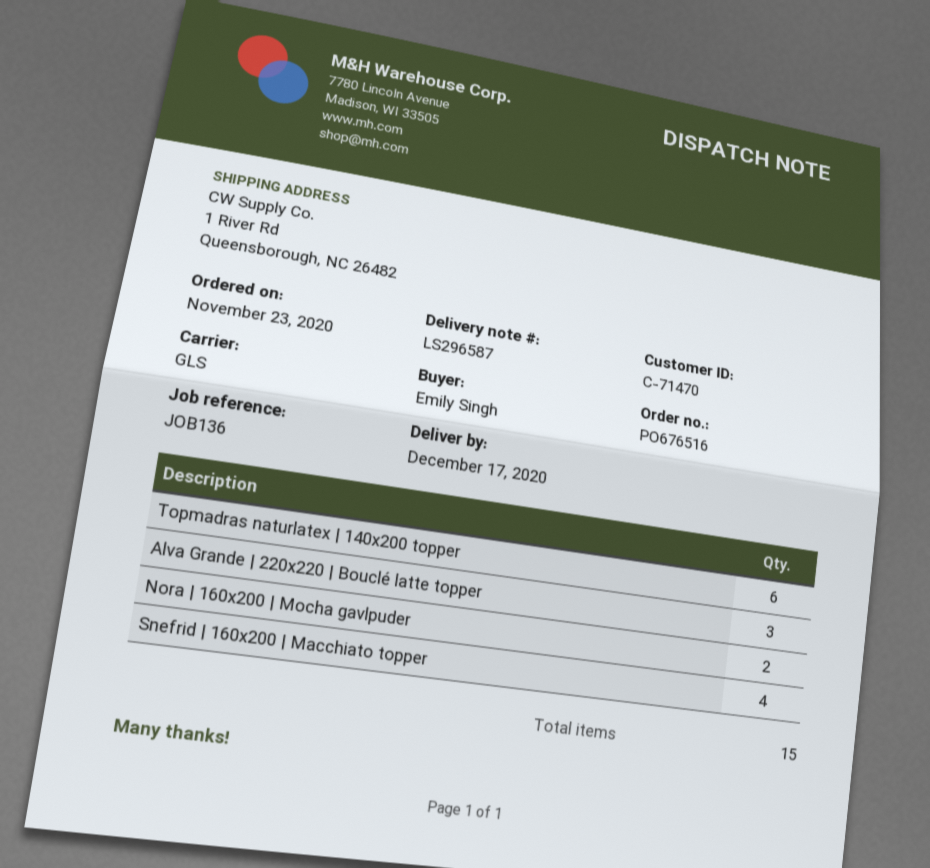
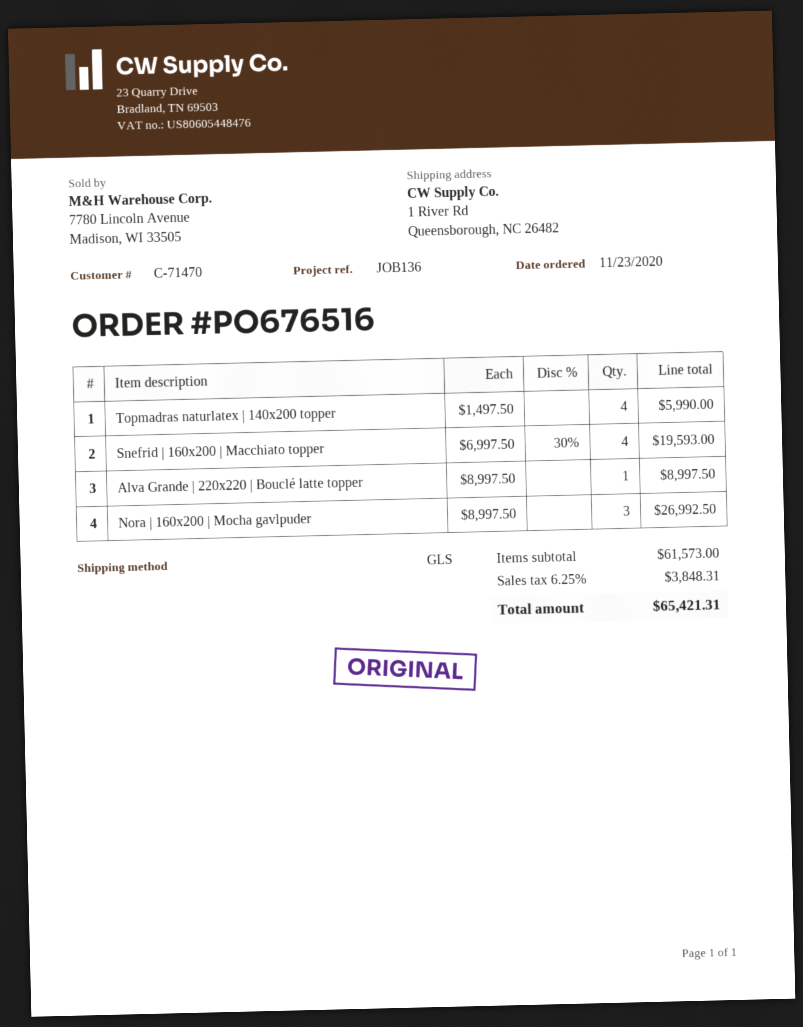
Topmadras naturlatex | 140x200 topper: 6 -> 4
Alva Grande | 220x220 | Bouclé latte topper: 3 -> 1
Nora | 160x200 | Mocha gavlpuder: 2 -> 3

